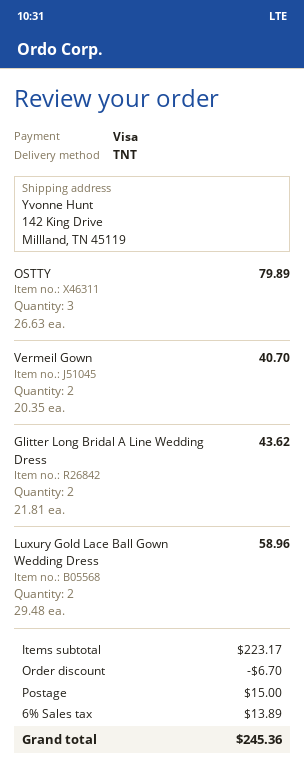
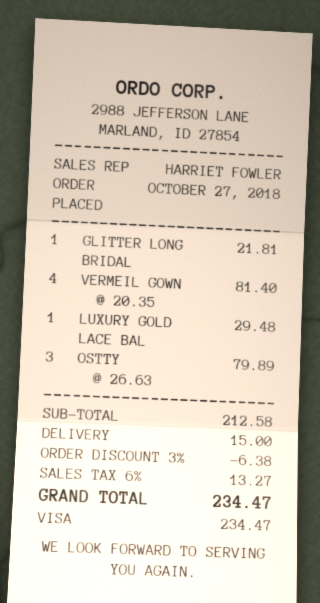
Vermeil Gown: 2 x 20.35 = 40.70 -> 4 x 20.35 = 81.40
Glitter Long Bridal A Line Wedding Dress: 2 x 21.81 = 43.62 -> 1 x 21.81 = 21.81
Luxury Gold Lace Ball Gown Wedding Dress: 2 x 29.48 = 58.96 -> 1 x 29.48 = 29.48
subtotal: 223.17 -> 212.58
discount: 6.70 -> 6.38
tax: 6% = 13.89 -> 6% = 13.27
total: 245.36 -> 234.47

